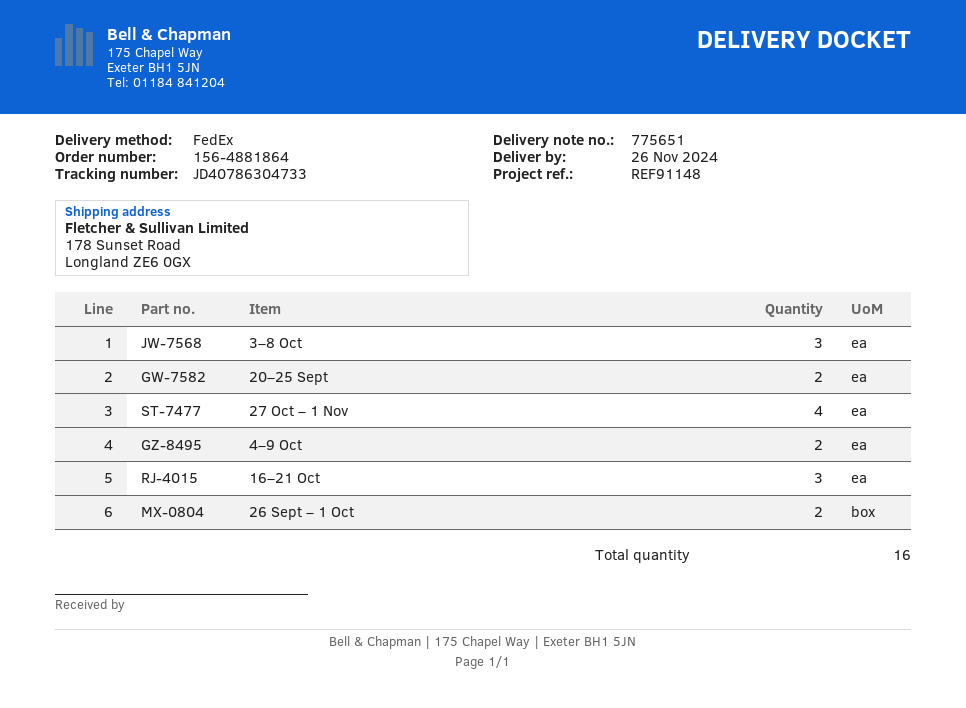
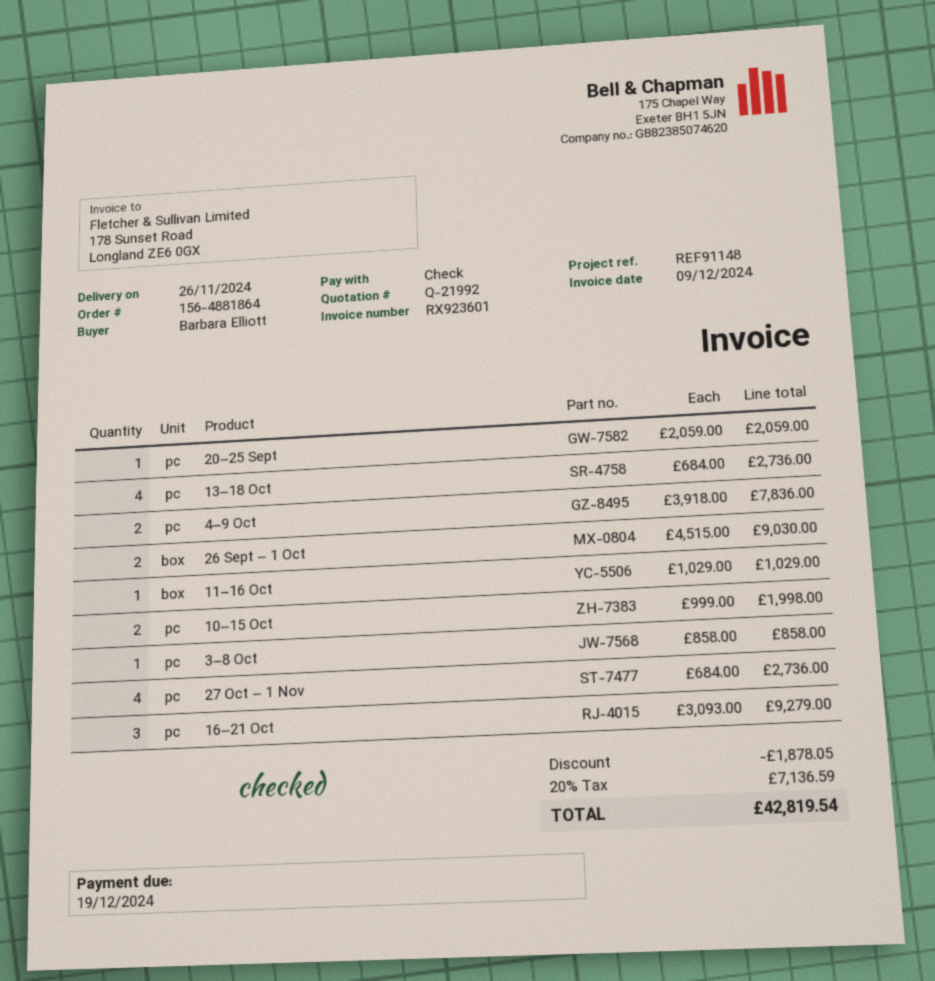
3–8 Oct: 3 -> 1
20–25 Sept: 2 -> 1
13–18 Oct: none -> 4
11–16 Oct: none -> 1
10–15 Oct: none -> 2

